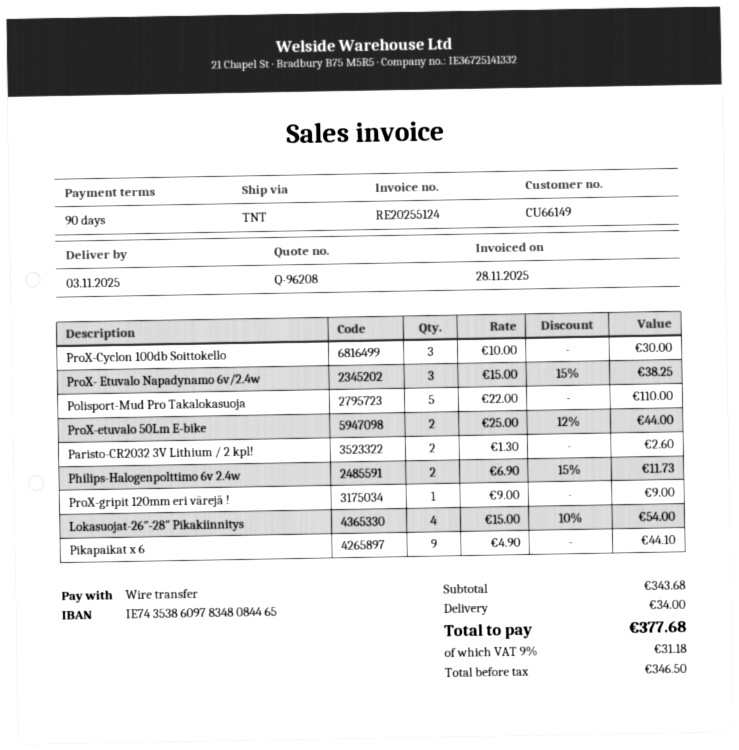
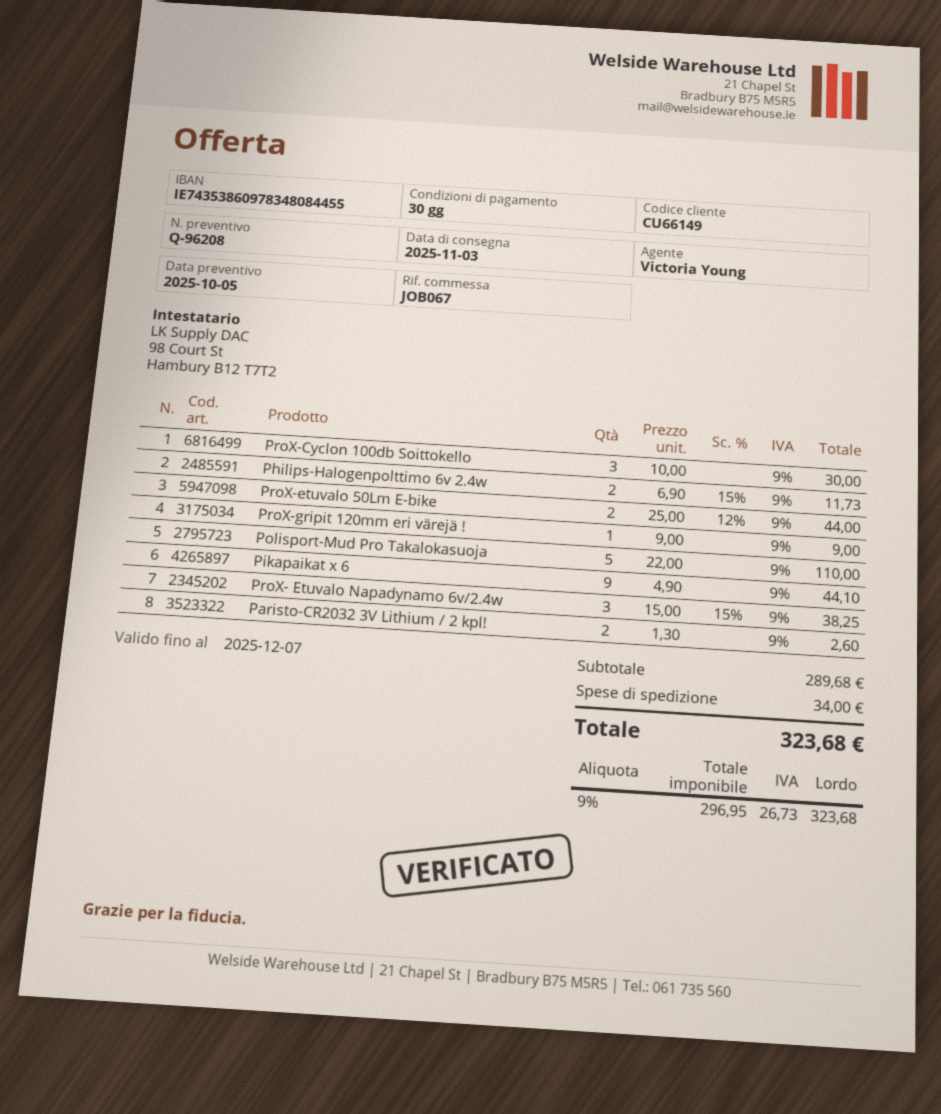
payment terms: 90 days -> 30 days
bank account: IE74353860978348084465 -> IE74353860978348084455
Lokasuojat-26″-28″ Pikakiinnitys: 4 x 15.00 - 10% = 54.00 -> none
subtotal: 343.68 -> 289.68
net: 346.50 -> 296.95
tax: 9% = 31.18 -> 9% = 26.73
total: 377.68 -> 323.68

